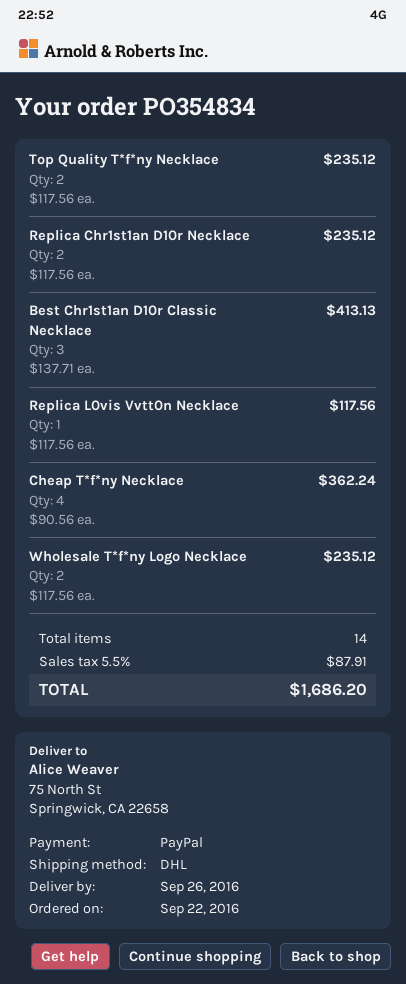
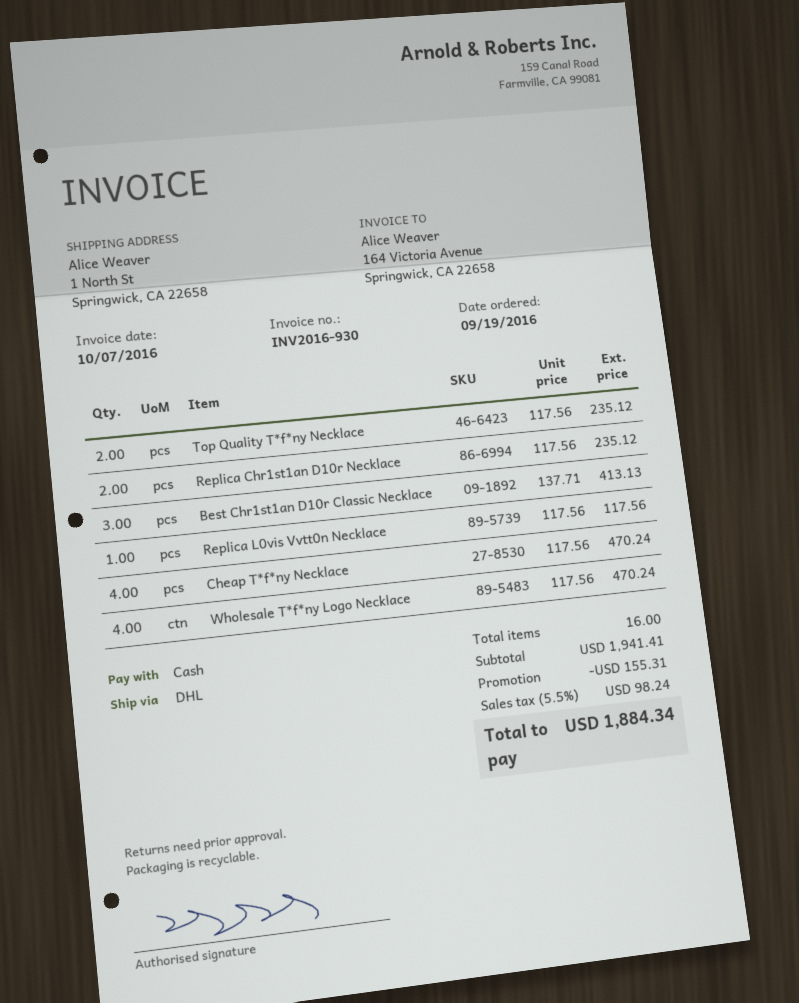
order date: 2016-09-22 -> 2016-09-19
payment method: PayPal -> cash
ship to: 75 North St, Springwick, CA 22658 -> 1 North St, Springwick, CA 22658
Cheap T*f*ny Necklace: 4 x 90.56 = 362.24 -> 4 x 117.56 = 470.24
Wholesale T*f*ny Logo Necklace: 2 x 117.56 = 235.12 -> 4 x 117.56 = 470.24
total quantity: 14 -> 16
discount: none -> 155.31
tax: 5.5% = 87.91 -> 5.5% = 98.24
total: 1686.20 -> 1884.34

